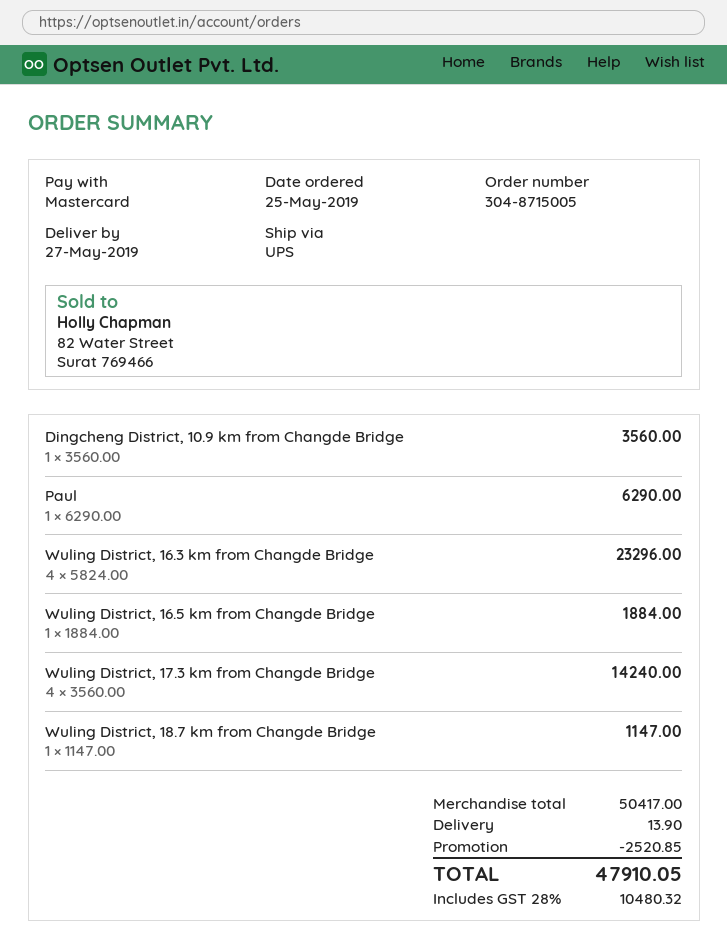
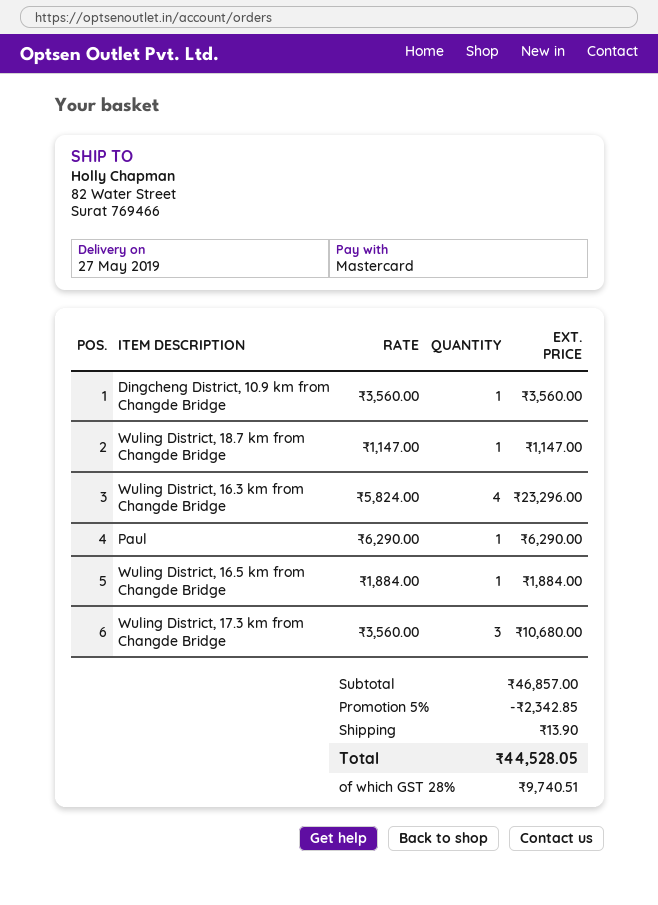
Wuling District, 17.3 km from Changde Bridge: 4 x 3560.00 = 14240.00 -> 3 x 3560.00 = 10680.00
subtotal: 50417.00 -> 46857.00
discount: 2520.85 -> 2342.85
tax: 28% = 10480.32 -> 28% = 9740.51
total: 47910.05 -> 44528.05

